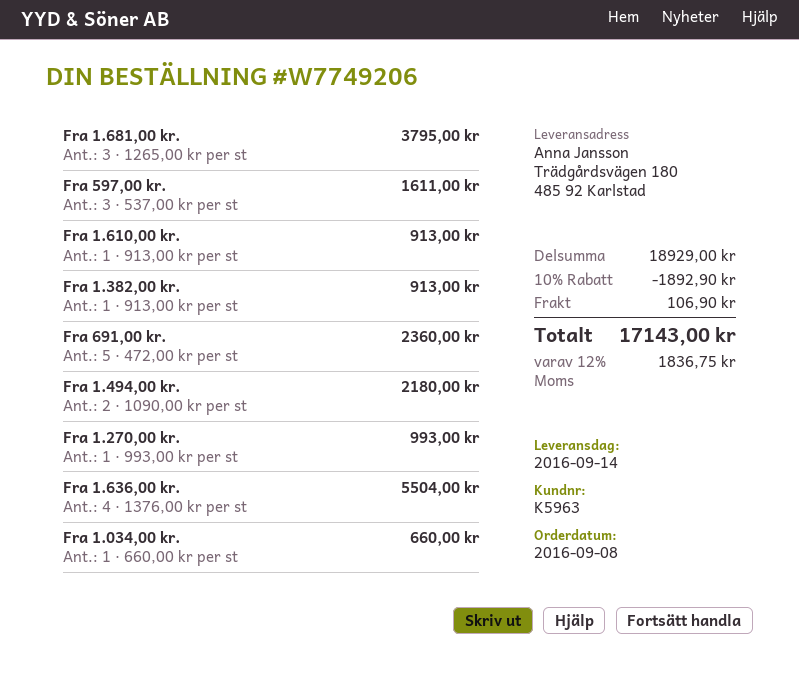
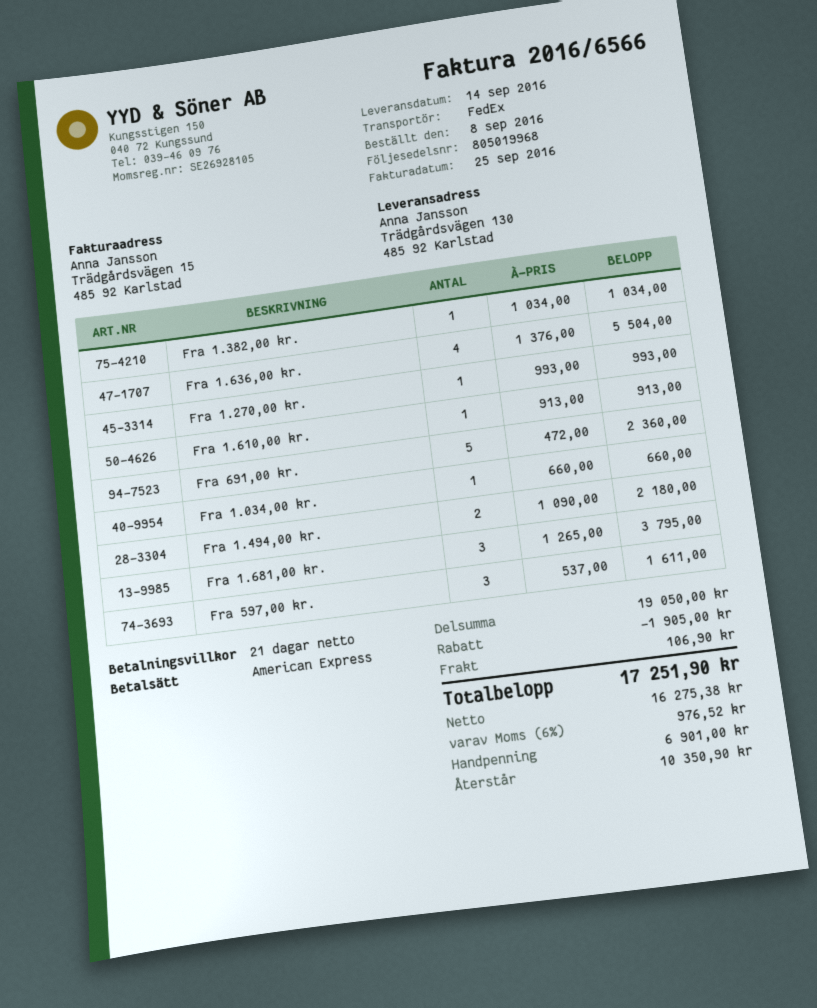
ship to: Trädgårdsvägen 180, 485 92 Karlstad -> Trädgårdsvägen 130, 485 92 Karlstad
Fra 1.382,00 kr.: 1 x 913.00 = 913.00 -> 1 x 1034.00 = 1034.00
subtotal: 18929.00 -> 19050.00
discount: 1892.90 -> 1905.00
tax: 12% = 1836.75 -> 6% = 976.52
total: 17143.00 -> 17251.90

